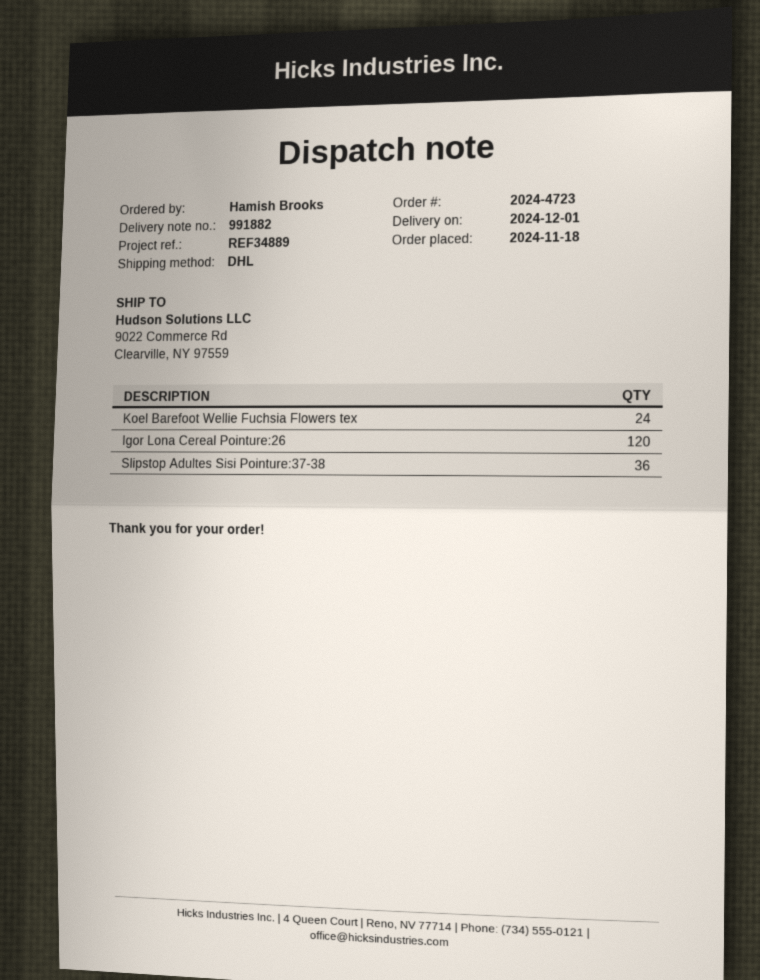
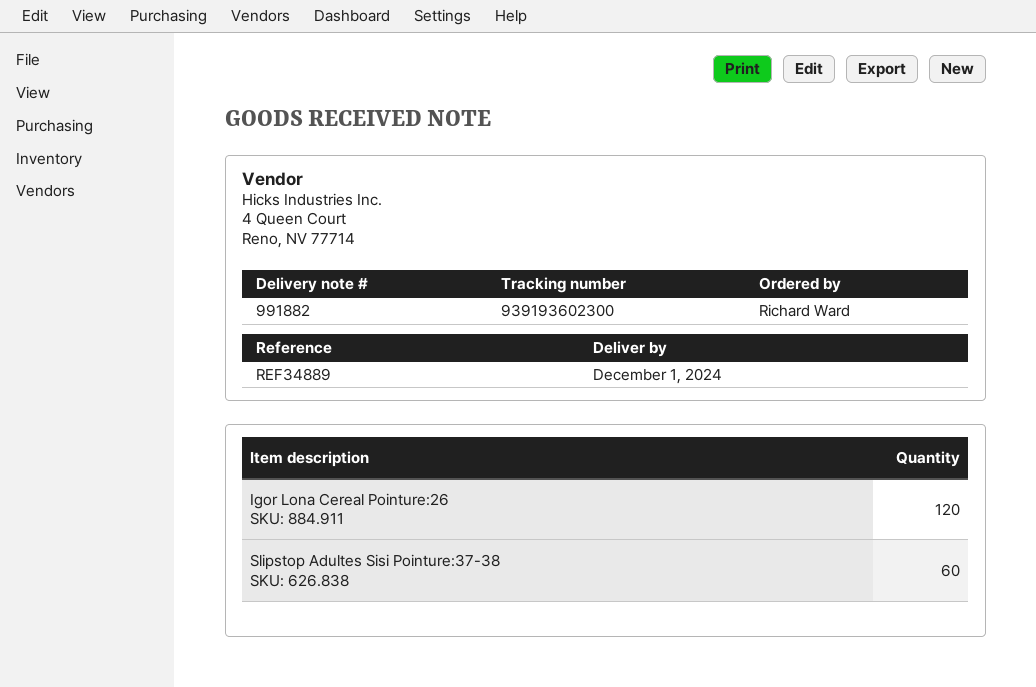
ordered by: Hamish Brooks -> Richard Ward
Koel Barefoot Wellie Fuchsia Flowers tex: 24 -> none
Slipstop Adultes Sisi Pointure:37-38: 36 -> 60

